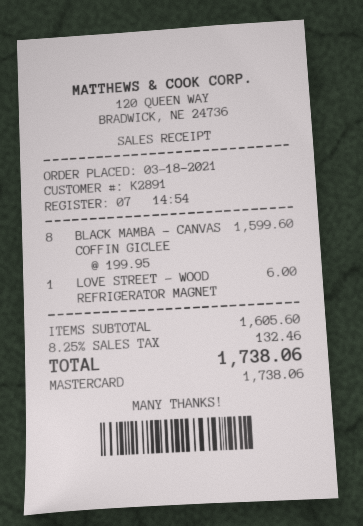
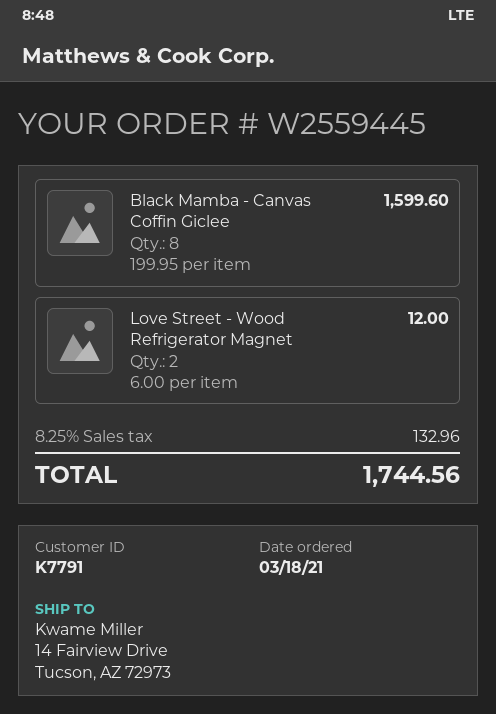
customer number: K2891 -> K7791
LOVE STREET - WOOD REFRIGERATOR MAGNET: 1 x 6.00 = 6.00 -> 2 x 6.00 = 12.00
tax: 8.25% = 132.46 -> 8.25% = 132.96
total: 1738.06 -> 1744.56

